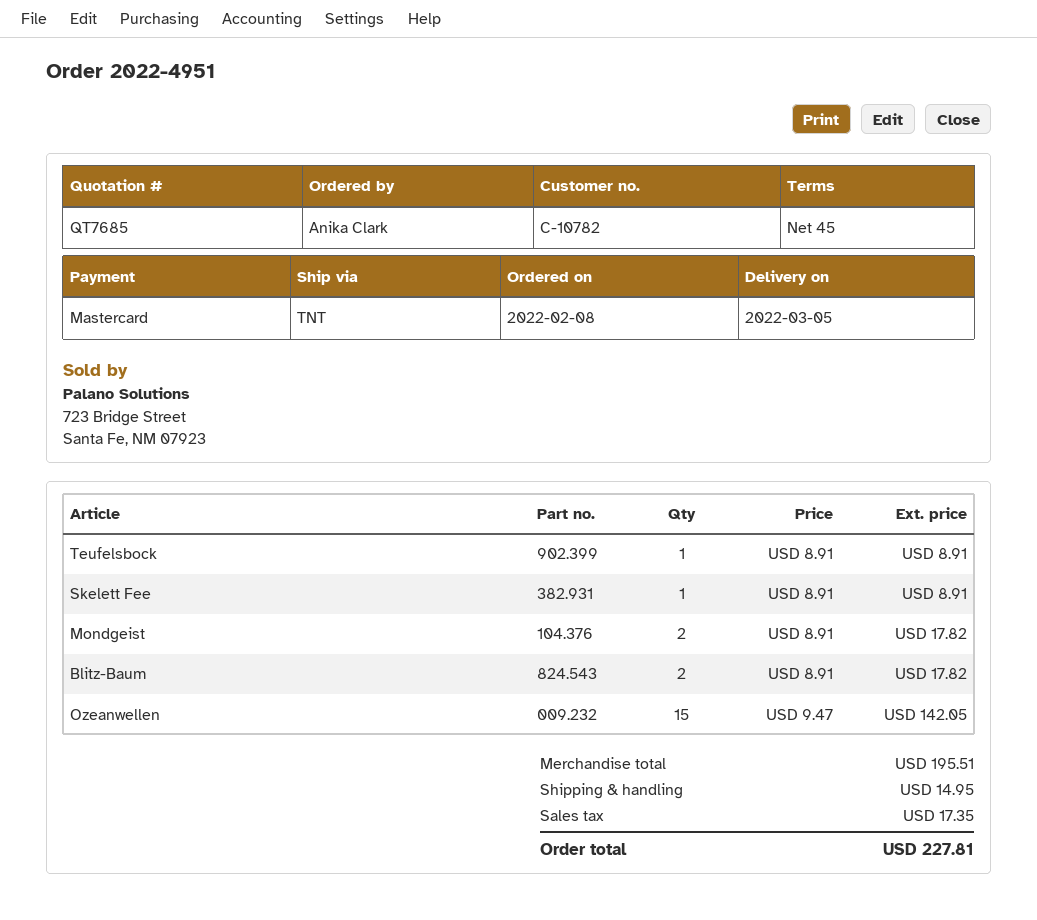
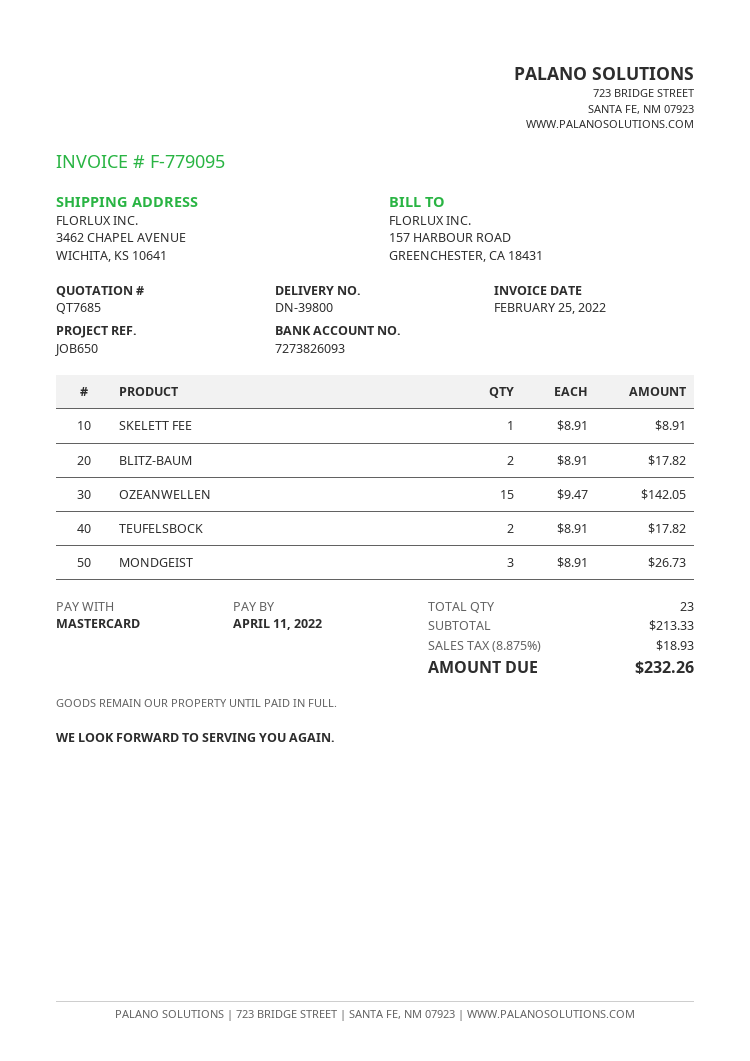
Teufelsbock: 1 x 8.91 = 8.91 -> 2 x 8.91 = 17.82
Mondgeist: 2 x 8.91 = 17.82 -> 3 x 8.91 = 26.73
subtotal: 195.51 -> 213.33
shipping: 14.95 -> none
tax: 17.35 -> 18.93
total: 227.81 -> 232.26

